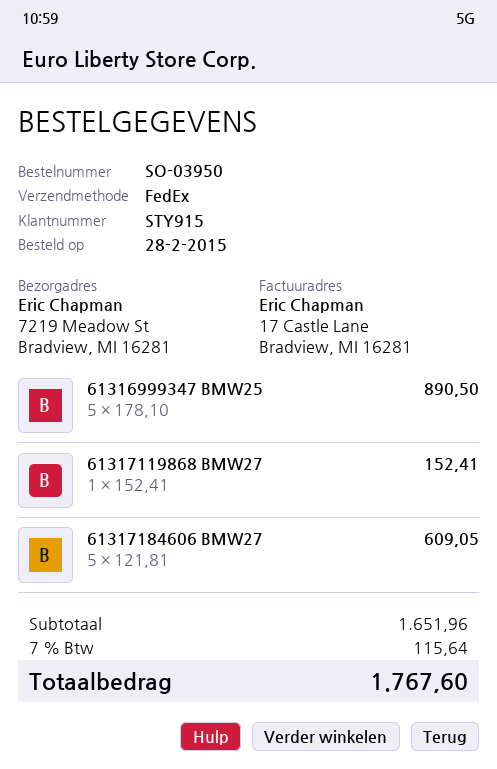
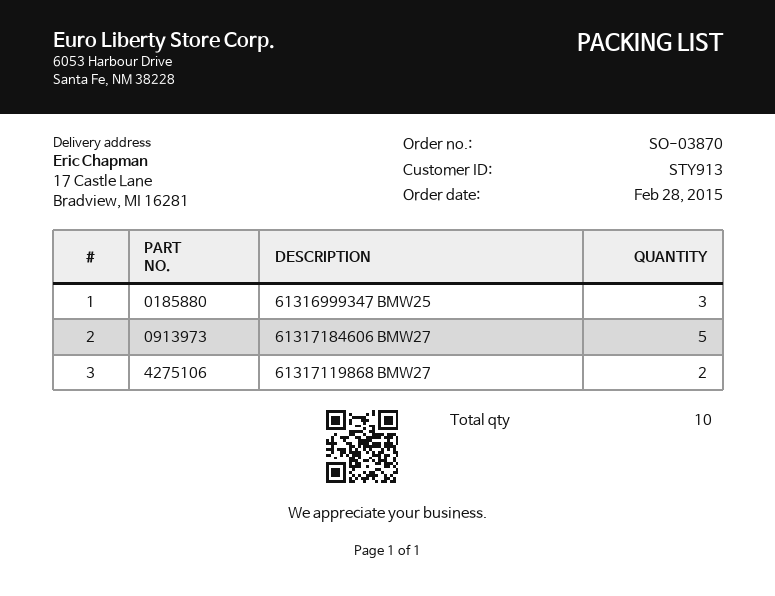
order number: SO-03950 -> SO-03870
customer number: STY915 -> STY913
ship to: 7219 Meadow St, Bradview, MI 16281 -> 17 Castle Lane, Bradview, MI 16281
61316999347 BMW25: 5 -> 3
61317119868 BMW27: 1 -> 2

